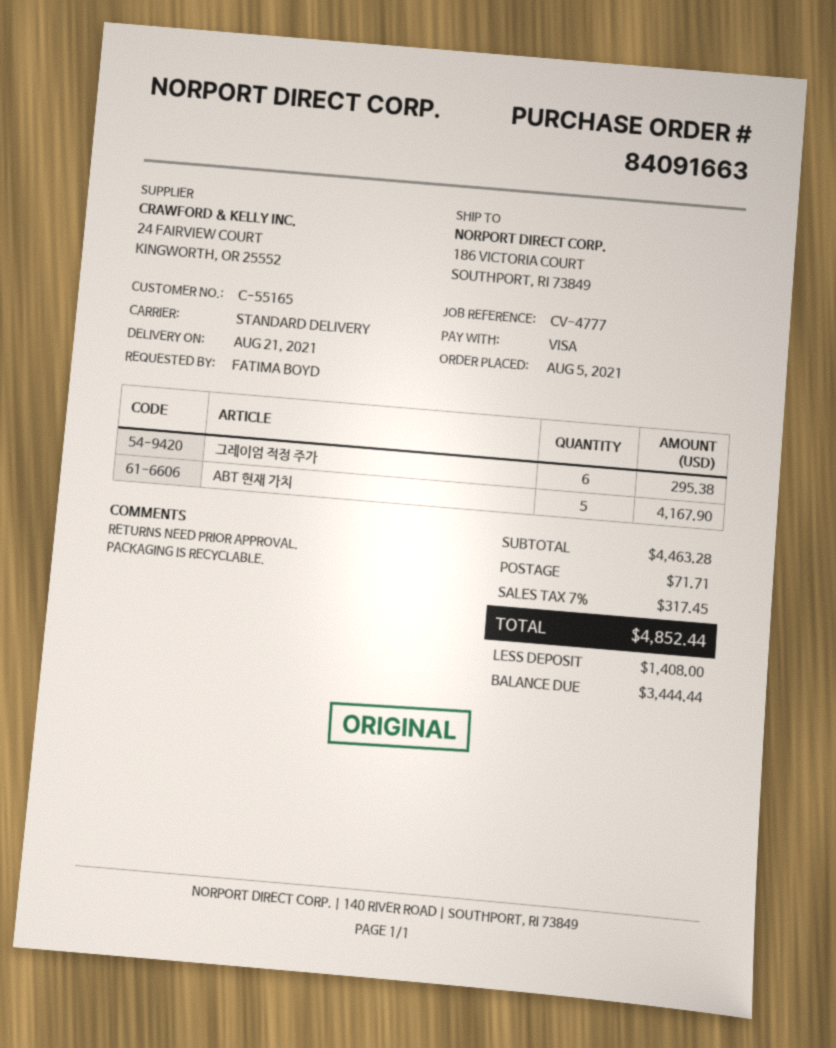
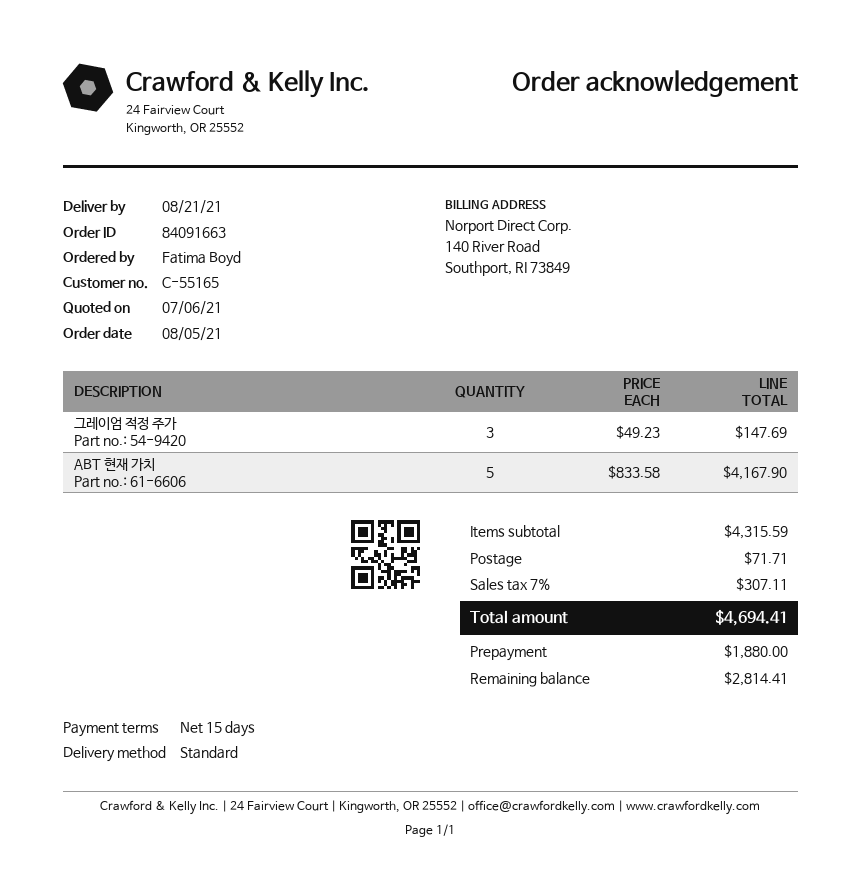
그레이엄 적정 주가: 6 for 295.38 -> 3 for 147.69
subtotal: 4463.28 -> 4315.59
tax: 7% = 317.45 -> 7% = 307.11
total: 4852.44 -> 4694.41
deposit: 1408.00 -> 1880.00
balance: 3444.44 -> 2814.41

